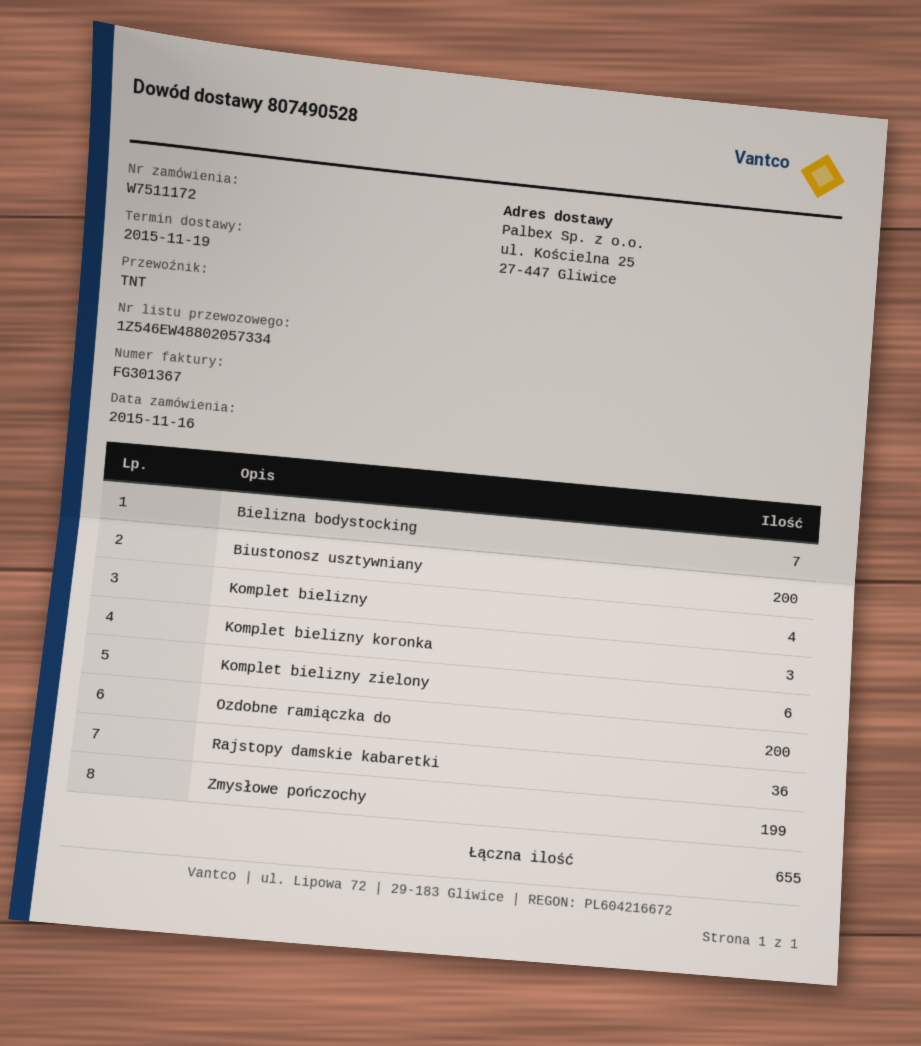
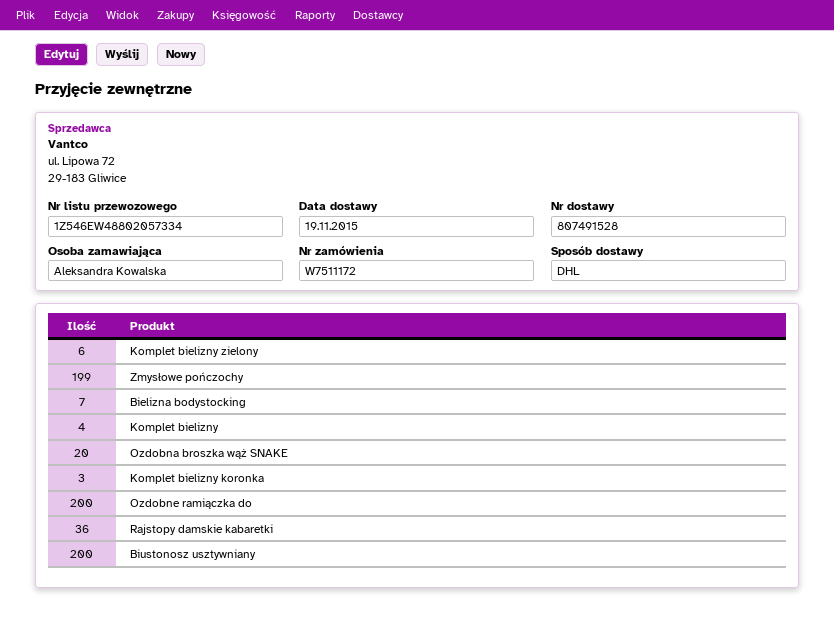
delivery note number: 807490528 -> 807491528
shipping method: TNT -> DHL
Ozdobna broszka wąż SNAKE: none -> 20

